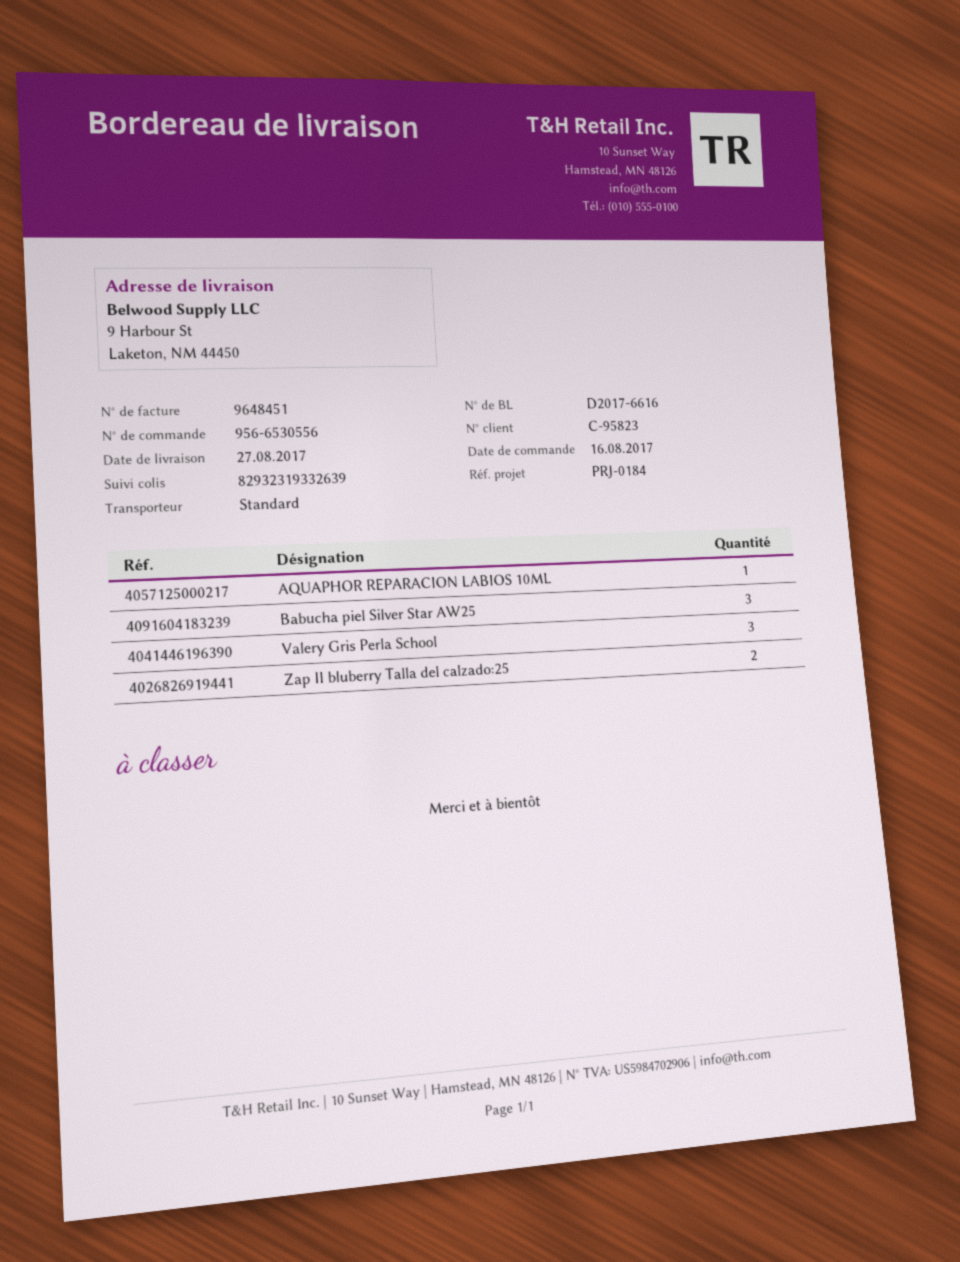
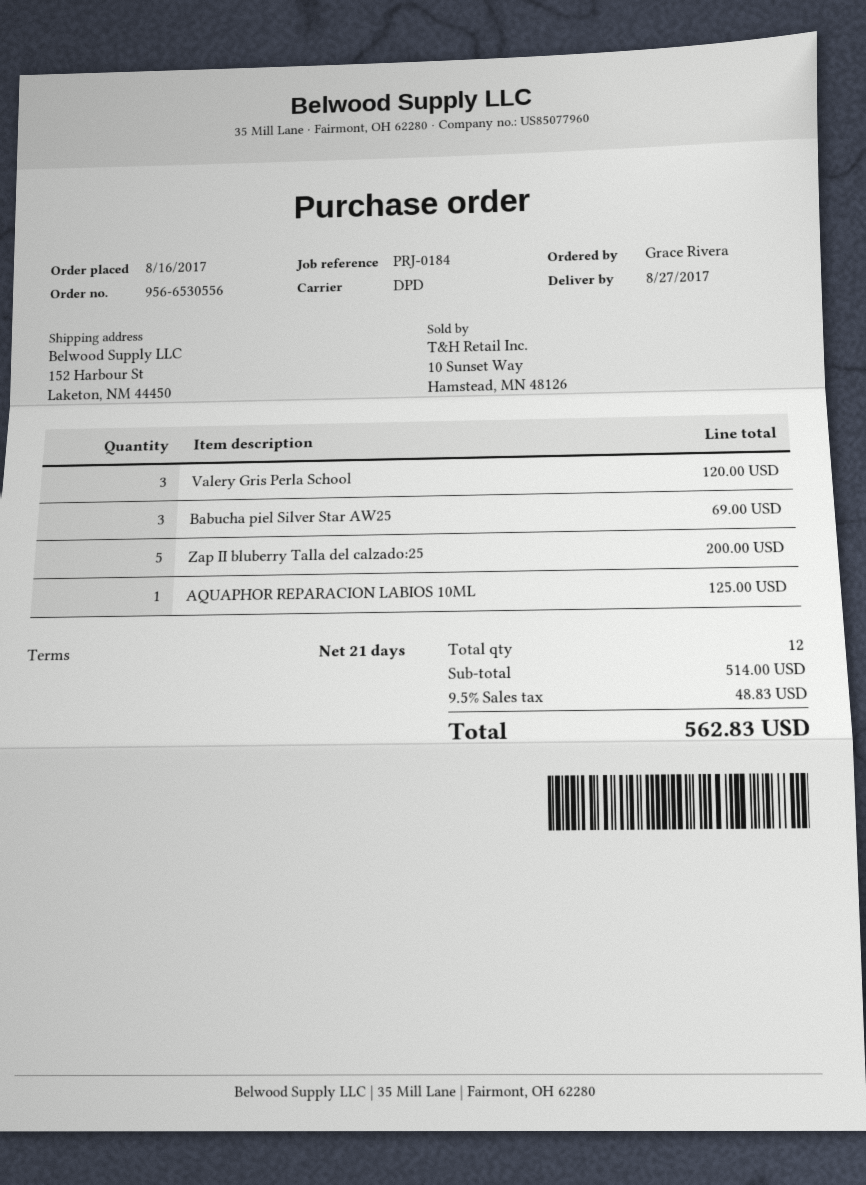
shipping method: standard -> DPD
ship to: 9 Harbour St, Laketon, NM 44450 -> 152 Harbour St, Laketon, NM 44450
Zap II bluberry Talla del calzado:25: 2 -> 5

